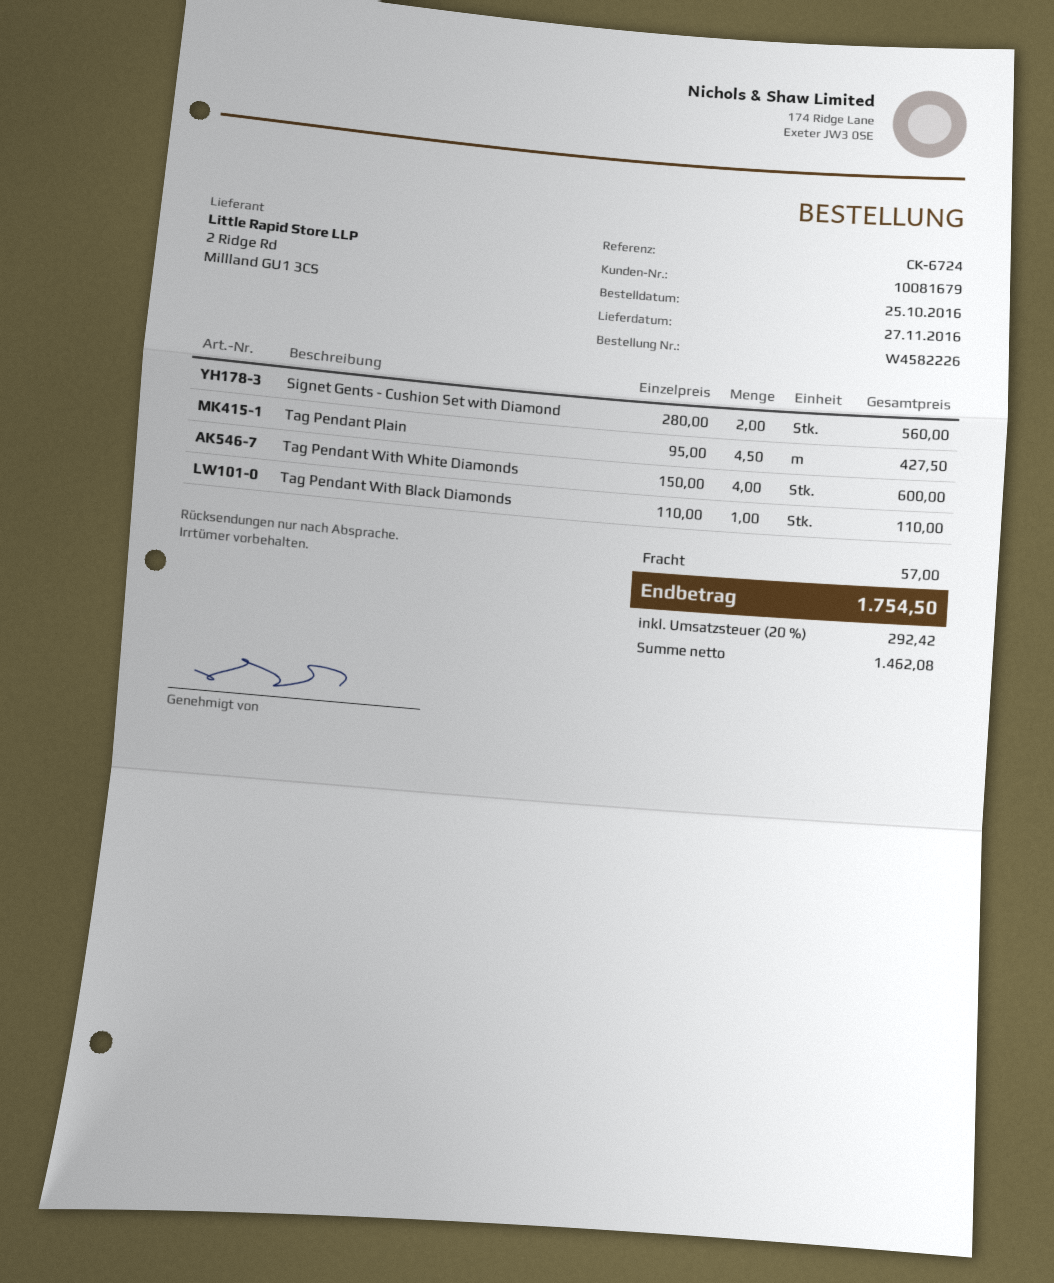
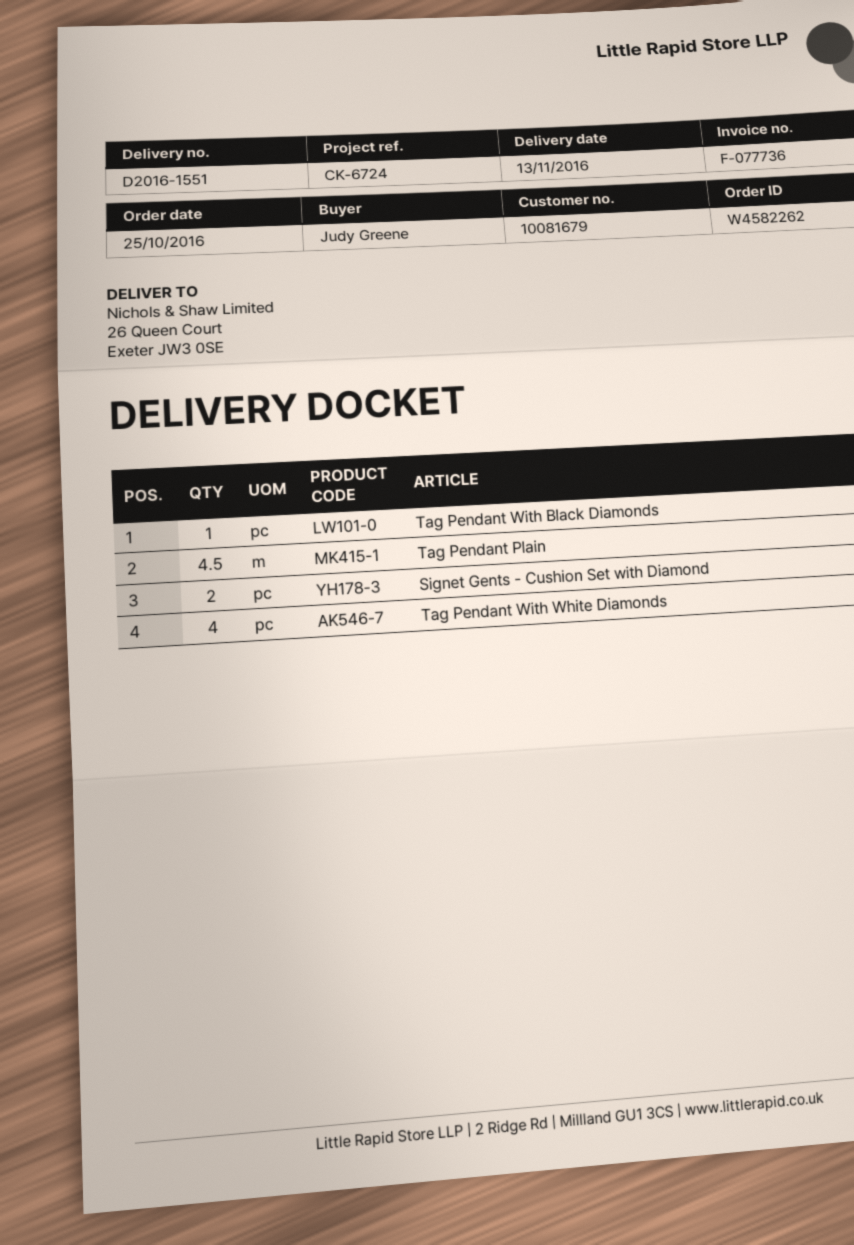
order number: W4582226 -> W4582262
delivery date: 2016-11-27 -> 2016-11-13

